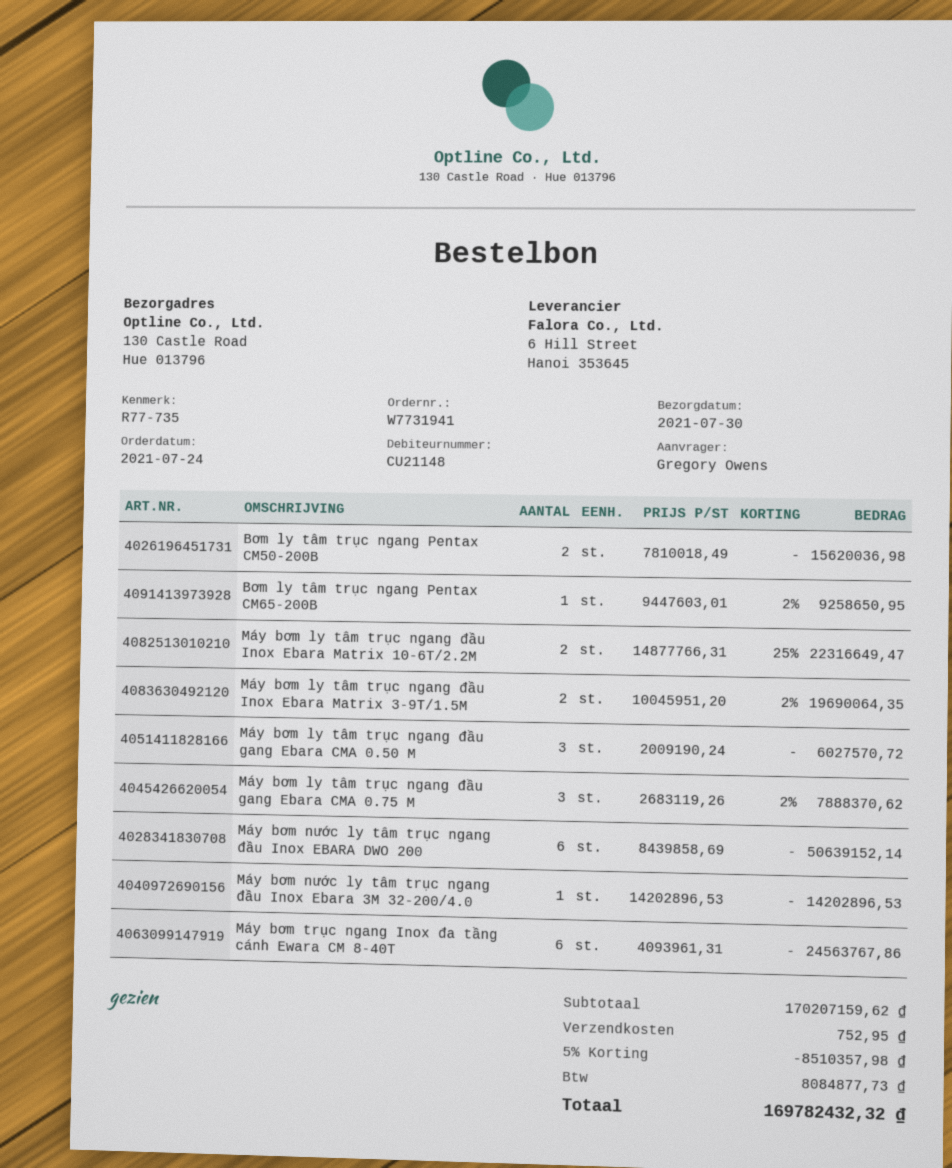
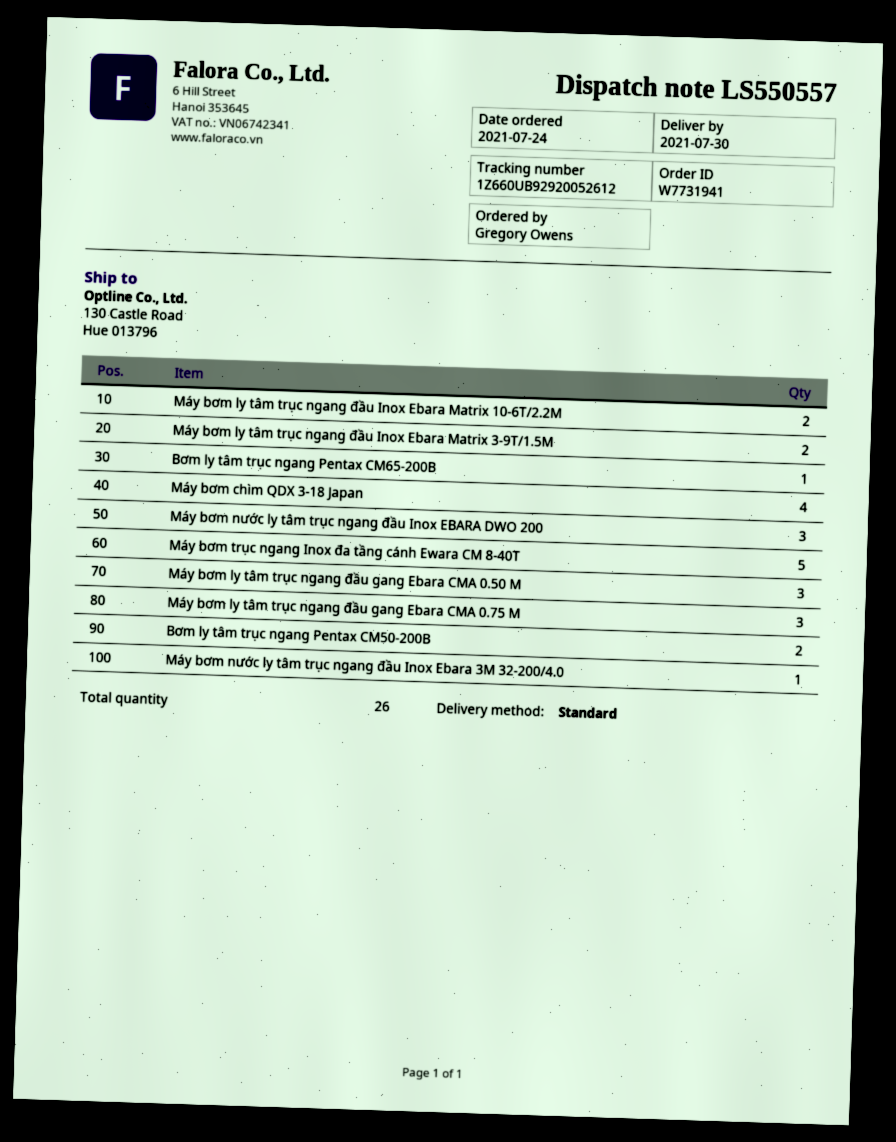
Máy bơm nước ly tâm trục ngang đầu Inox EBARA DWO 200: 6 -> 3
Máy bơm trục ngang Inox đa tầng cánh Ewara CM 8-40T: 6 -> 5
Máy bơm chìm QDX 3-18 Japan: none -> 4

